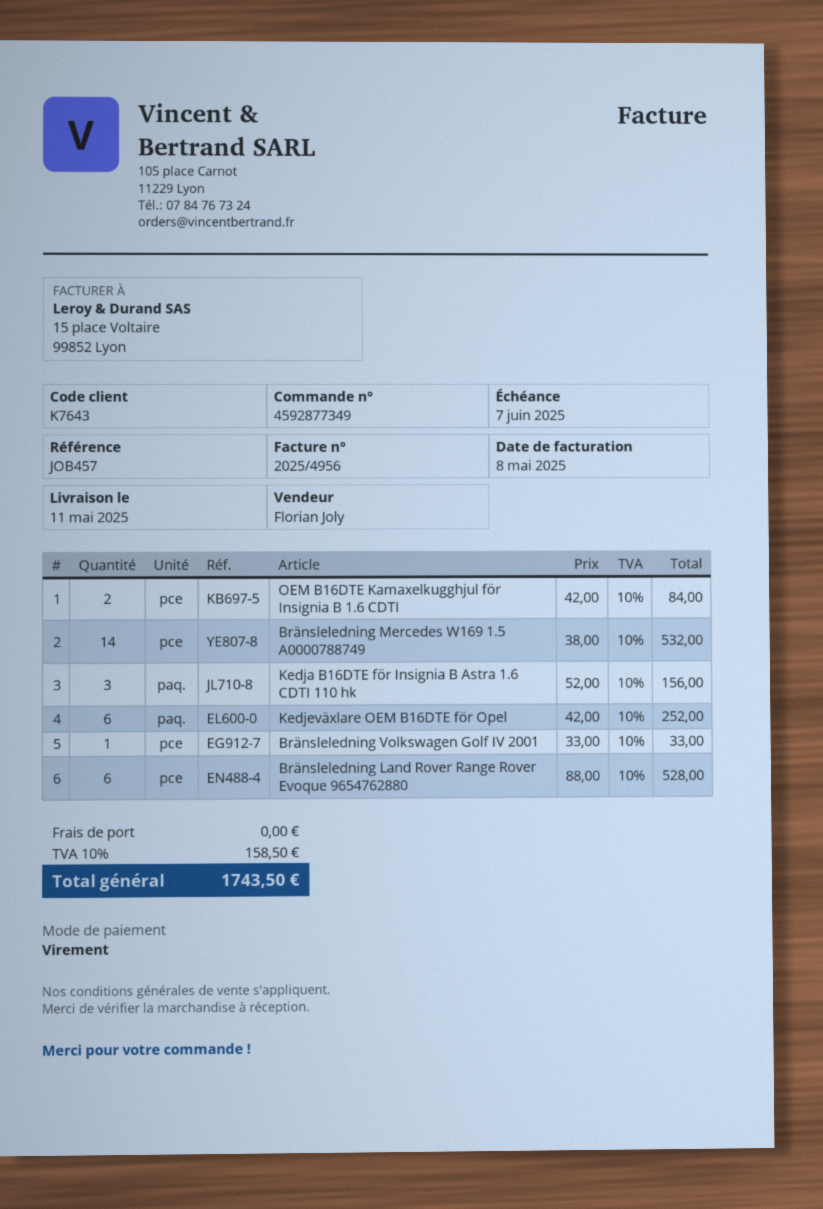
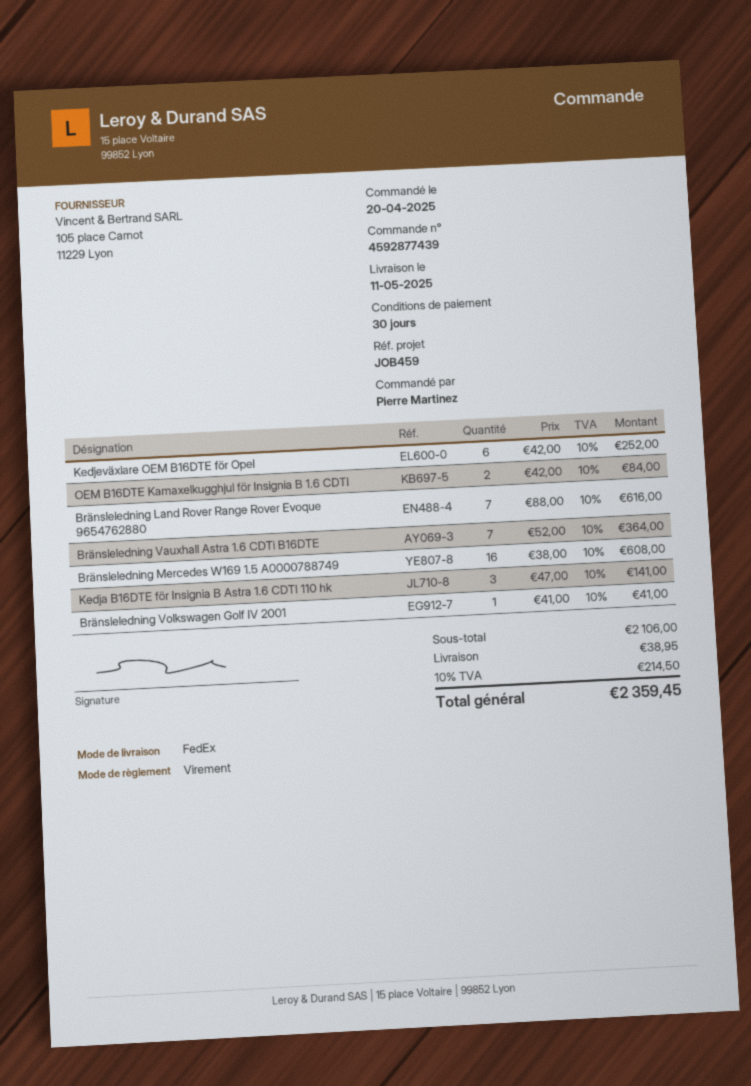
order number: 4592877349 -> 4592877439
reference: JOB457 -> JOB459
Bränsleledning Mercedes W169 1.5 A0000788749: 14 x 38.00 = 532.00 -> 16 x 38.00 = 608.00
Kedja B16DTE för Insignia B Astra 1.6 CDTI 110 hk: 3 x 52.00 = 156.00 -> 3 x 47.00 = 141.00
Bränsleledning Volkswagen Golf IV 2001: 1 x 33.00 = 33.00 -> 1 x 41.00 = 41.00
Bränsleledning Land Rover Range Rover Evoque 9654762880: 6 x 88.00 = 528.00 -> 7 x 88.00 = 616.00
Bränsleledning Vauxhall Astra 1.6 CDTi B16DTE: none -> 7 x 52.00 = 364.00
shipping: 0.00 -> 38.95
tax: 10% = 158.50 -> 10% = 214.50
total: 1743.50 -> 2359.45

